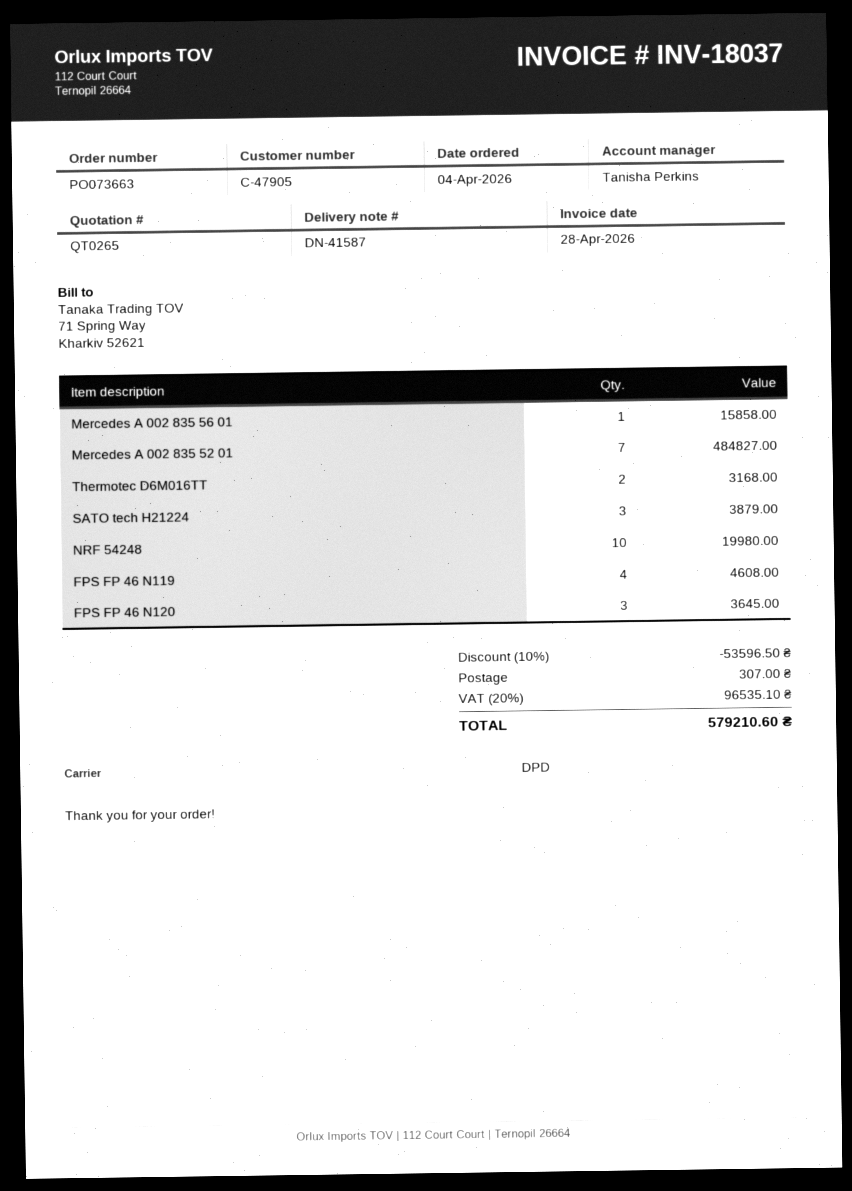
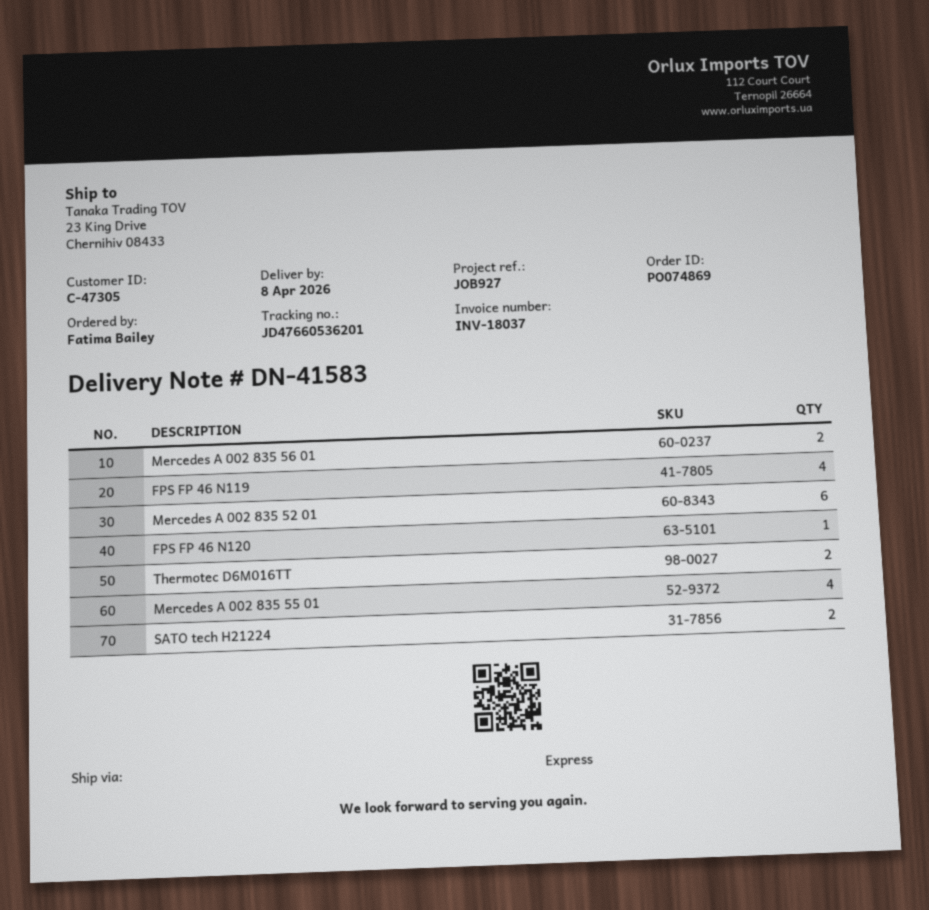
order number: PO073663 -> PO074869
delivery note number: DN-41587 -> DN-41583
customer number: C-47905 -> C-47305
shipping method: DPD -> express
Mercedes A 002 835 56 01: 1 -> 2
Mercedes A 002 835 52 01: 7 -> 6
SATO tech H21224: 3 -> 2
NRF 54248: 10 -> none
FPS FP 46 N120: 3 -> 1
Mercedes A 002 835 55 01: none -> 4

